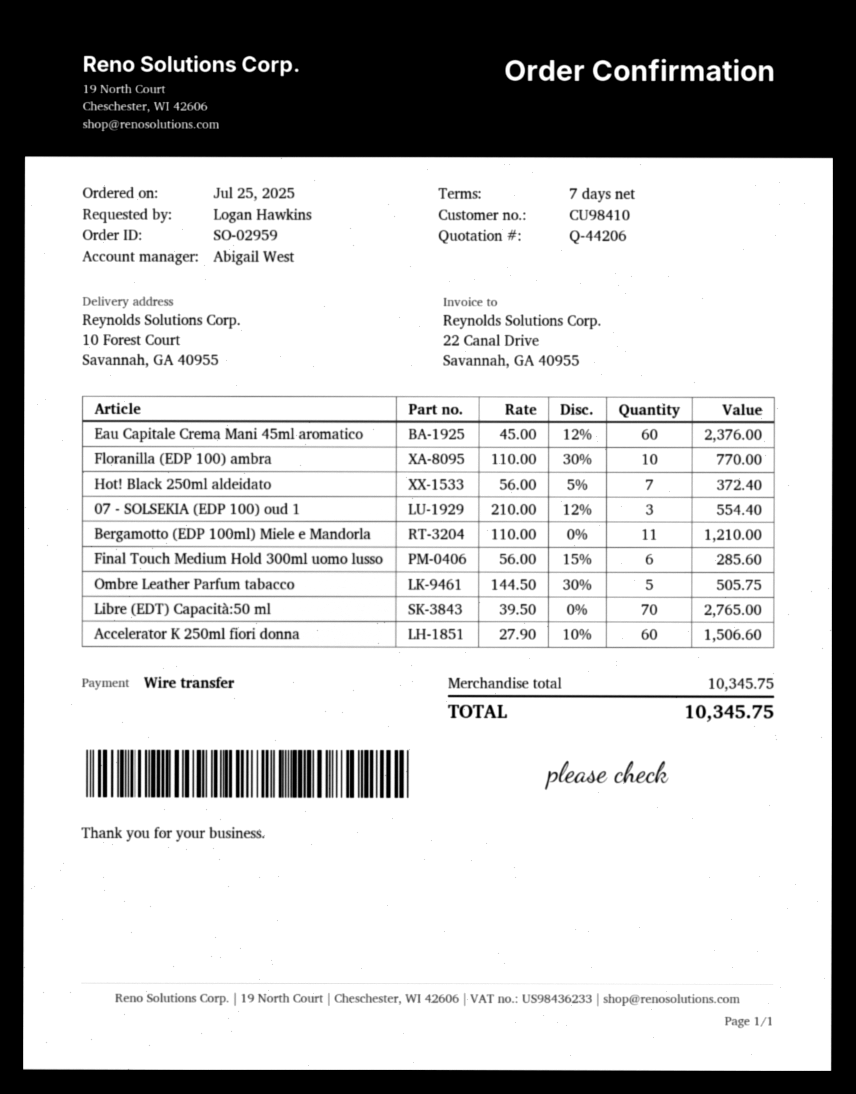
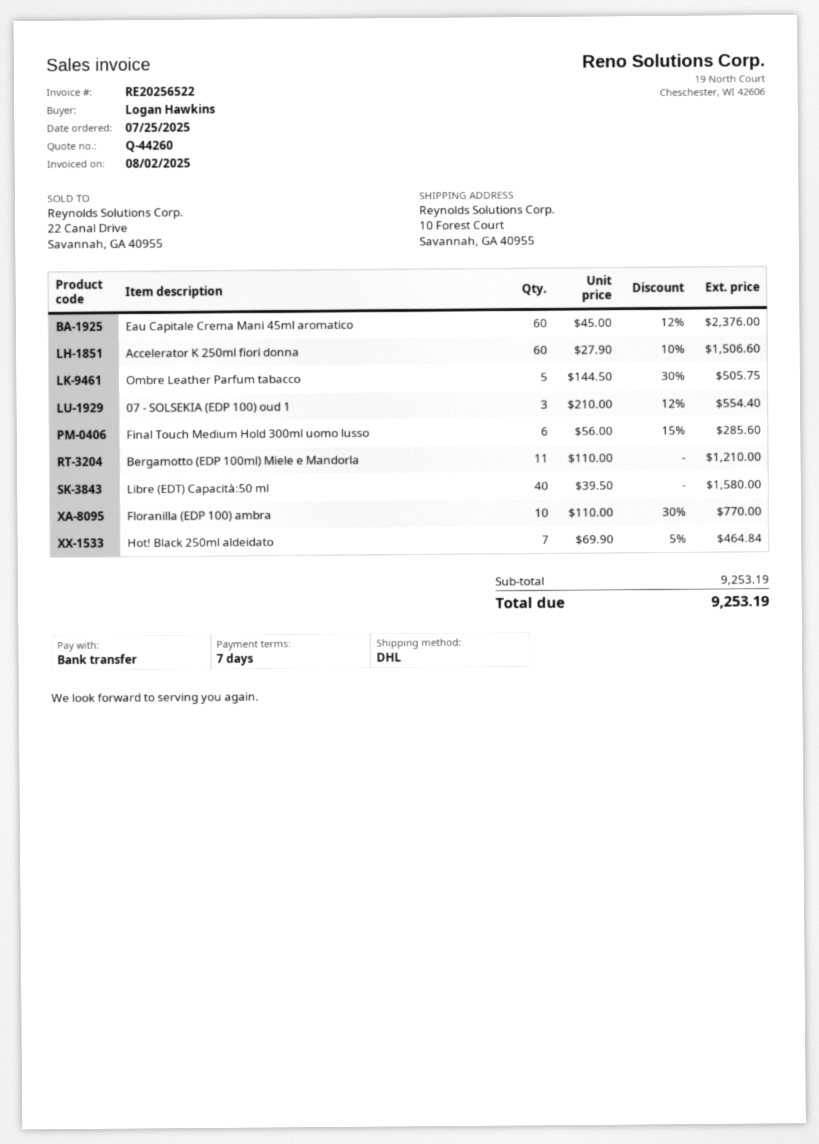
quote number: Q-44206 -> Q-44260
Hot! Black 250ml aldeidato: 7 x 56.00 - 5% = 372.40 -> 7 x 69.90 - 5% = 464.84
Libre (EDT) Capacità:50 ml: 70 x 39.50 = 2765.00 -> 40 x 39.50 = 1580.00
subtotal: 10345.75 -> 9253.19
total: 10345.75 -> 9253.19

